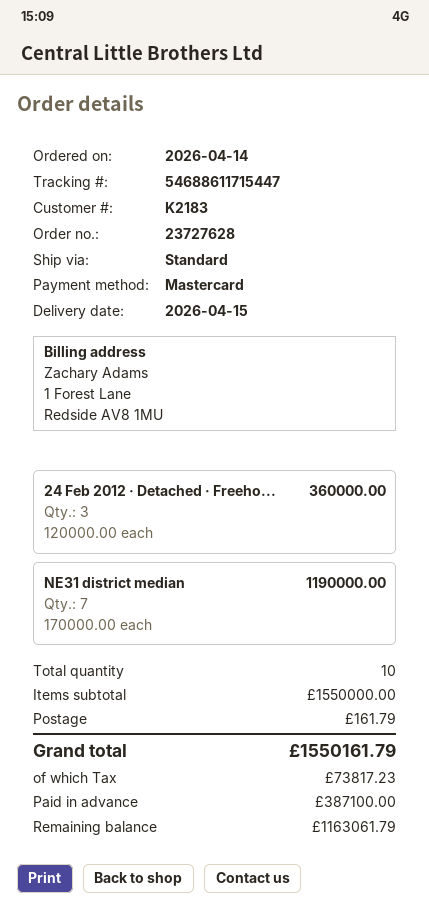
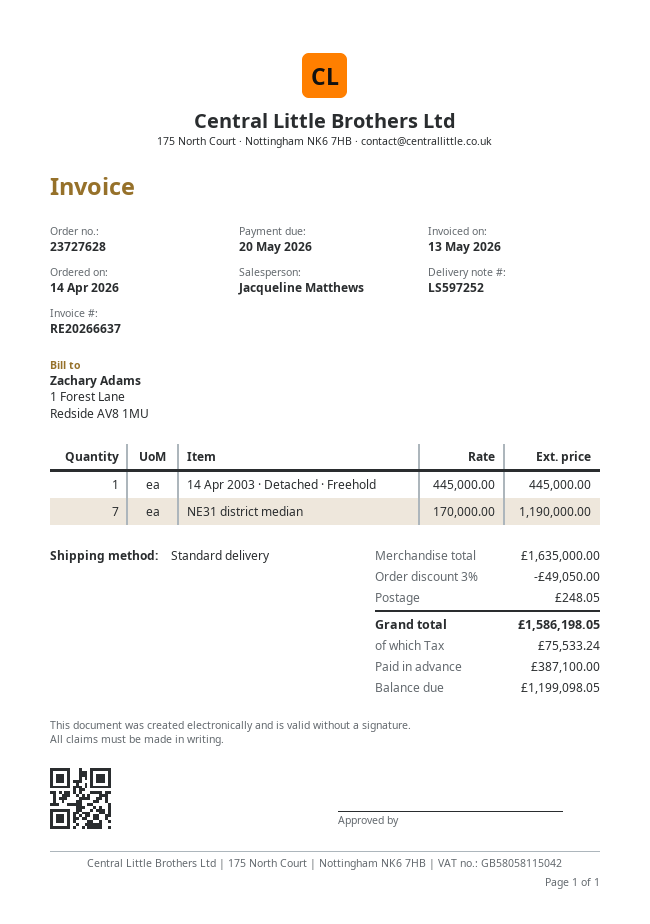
24 Feb 2012 · Detached · Freeho...: 3 x 120000.00 = 360000.00 -> none
14 Apr 2003 · Detached · Freehold: none -> 1 x 445000.00 = 445000.00
subtotal: 1550000.00 -> 1635000.00
discount: none -> 3% = 49050.00
shipping: 161.79 -> 248.05
tax: 73817.23 -> 75533.24
total: 1550161.79 -> 1586198.05
balance: 1163061.79 -> 1199098.05

